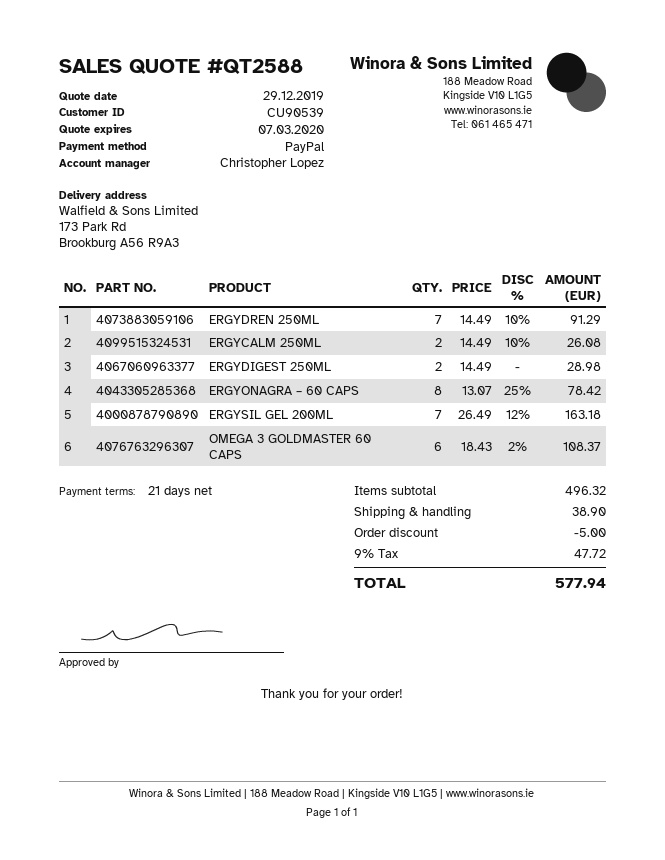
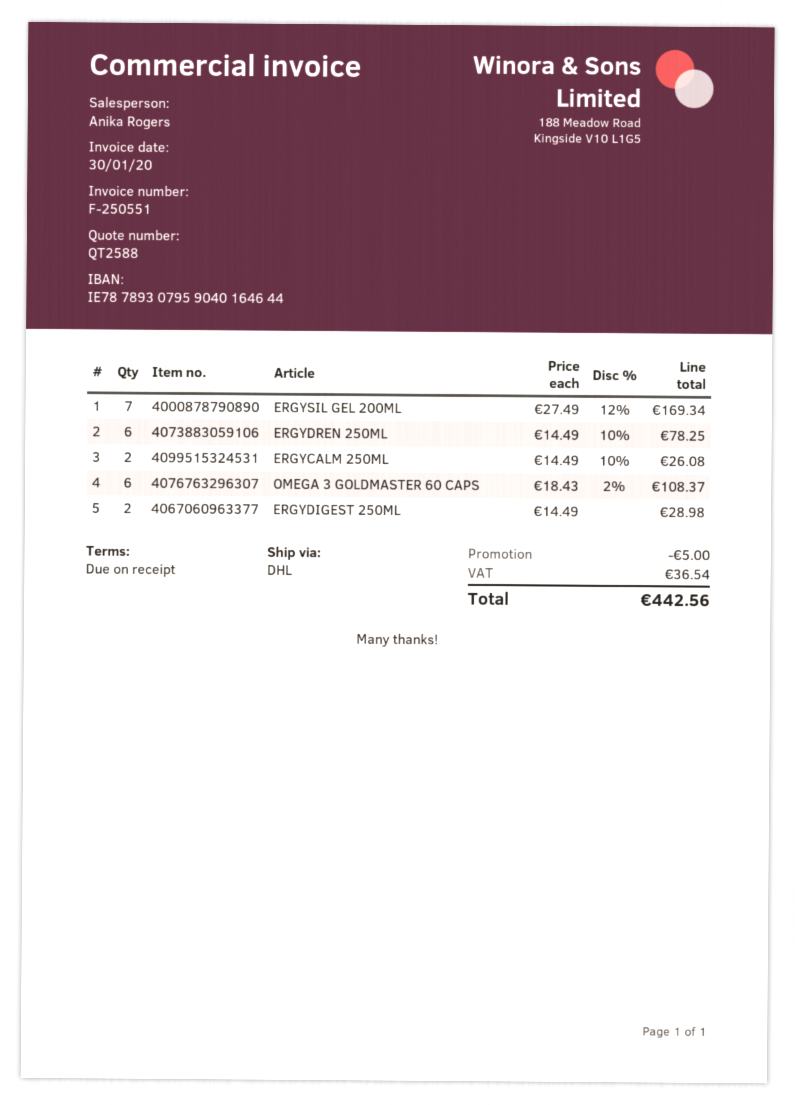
payment terms: 21 days -> on receipt
sales rep: Christopher Lopez -> Anika Rogers
ERGYDREN 250ML: 7 x 14.49 - 10% = 91.29 -> 6 x 14.49 - 10% = 78.25
ERGYONAGRA – 60 CAPS: 8 x 13.07 - 25% = 78.42 -> none
ERGYSIL GEL 200ML: 7 x 26.49 - 12% = 163.18 -> 7 x 27.49 - 12% = 169.34
shipping: 38.90 -> none
tax: 47.72 -> 36.54
total: 577.94 -> 442.56

